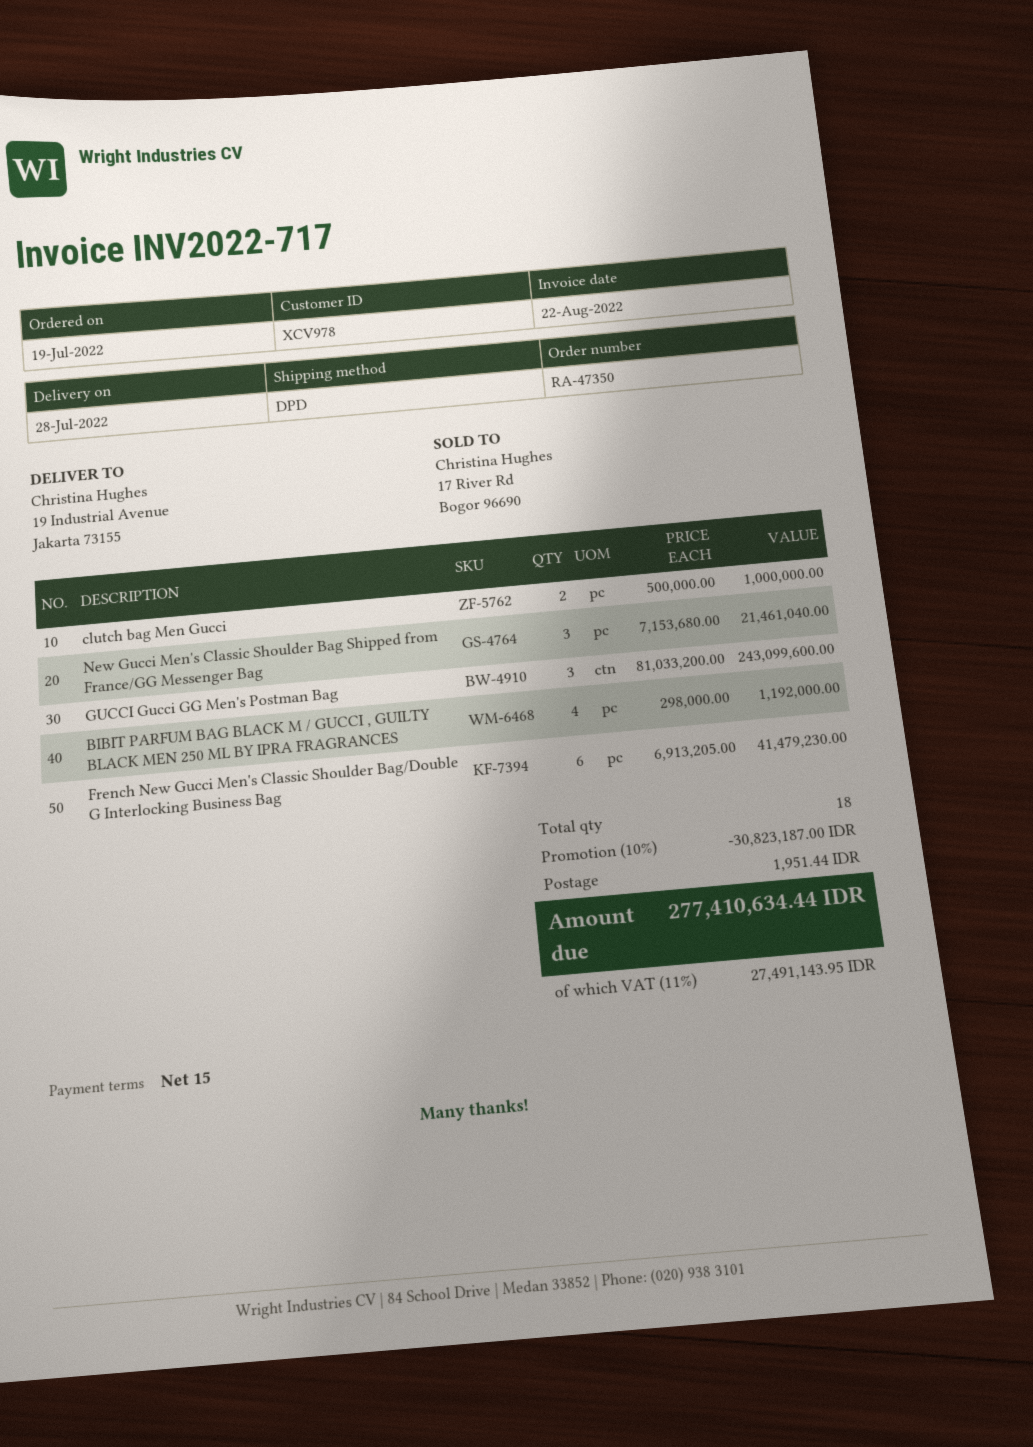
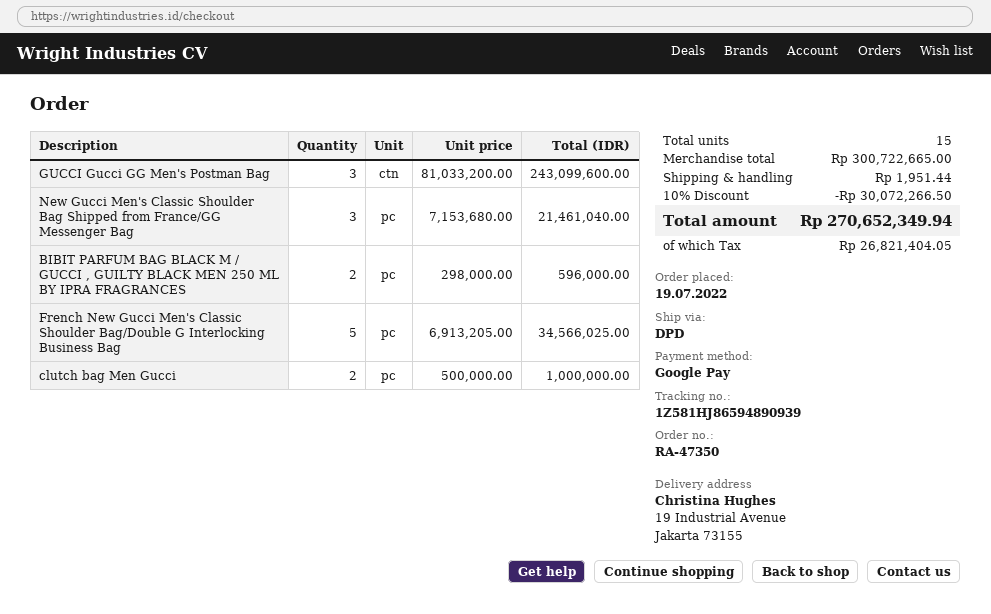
BIBIT PARFUM BAG BLACK M / GUCCI , GUILTY BLACK MEN 250 ML BY IPRA FRAGRANCES: 4 x 298000.00 = 1192000.00 -> 2 x 298000.00 = 596000.00
French New Gucci Men's Classic Shoulder Bag/Double G Interlocking Business Bag: 6 x 6913205.00 = 41479230.00 -> 5 x 6913205.00 = 34566025.00
total quantity: 18 -> 15
discount: 10% = 30823187.00 -> 10% = 30072266.50
tax: 27491143.95 -> 26821404.05
total: 277410634.44 -> 270652349.94

